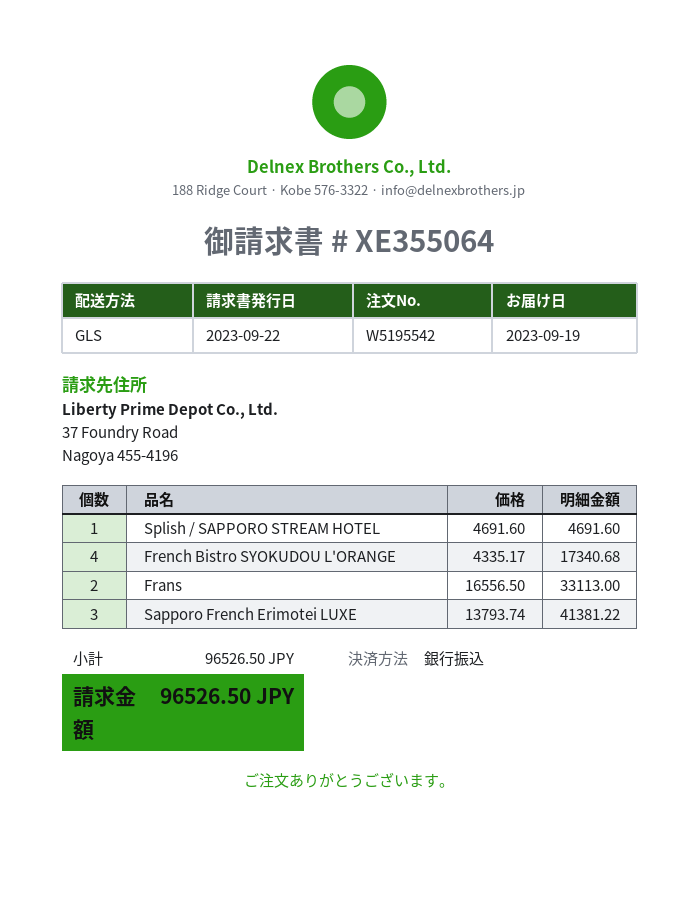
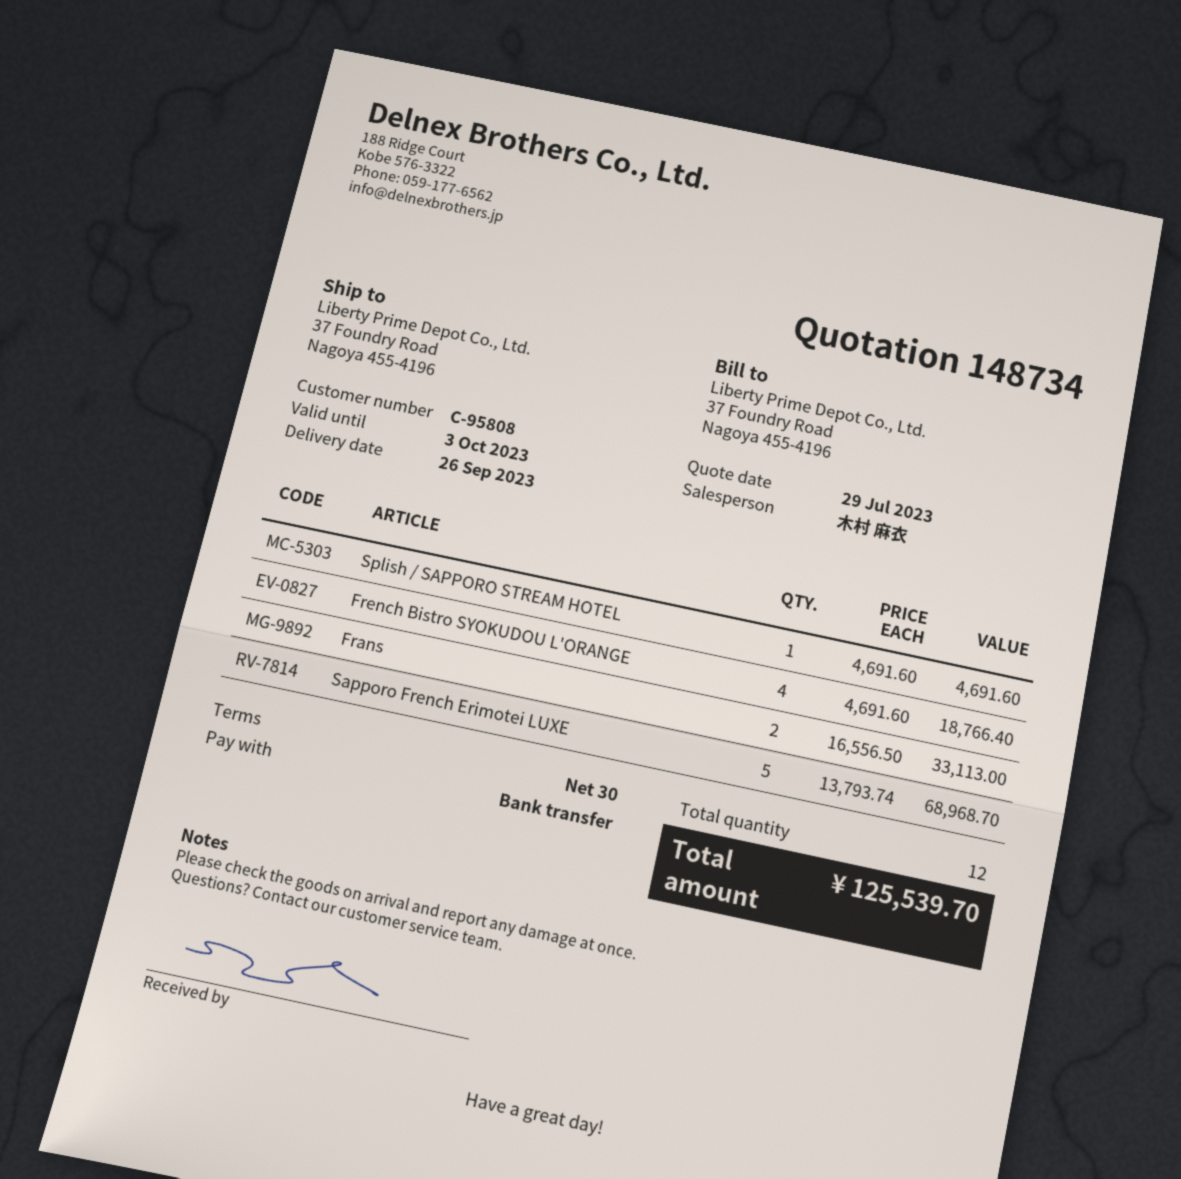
delivery date: 2023-09-19 -> 2023-09-26
French Bistro SYOKUDOU L'ORANGE: 4 x 4335.17 = 17340.68 -> 4 x 4691.60 = 18766.40
Sapporo French Erimotei LUXE: 3 x 13793.74 = 41381.22 -> 5 x 13793.74 = 68968.70
total: 96526.50 -> 125539.70

